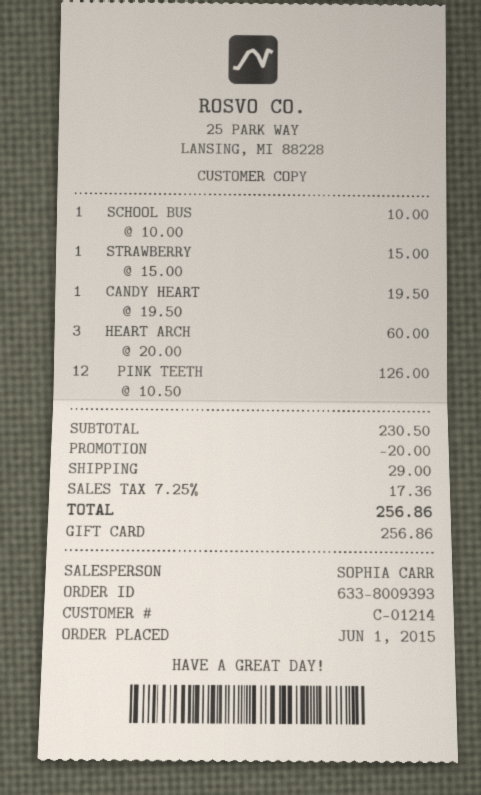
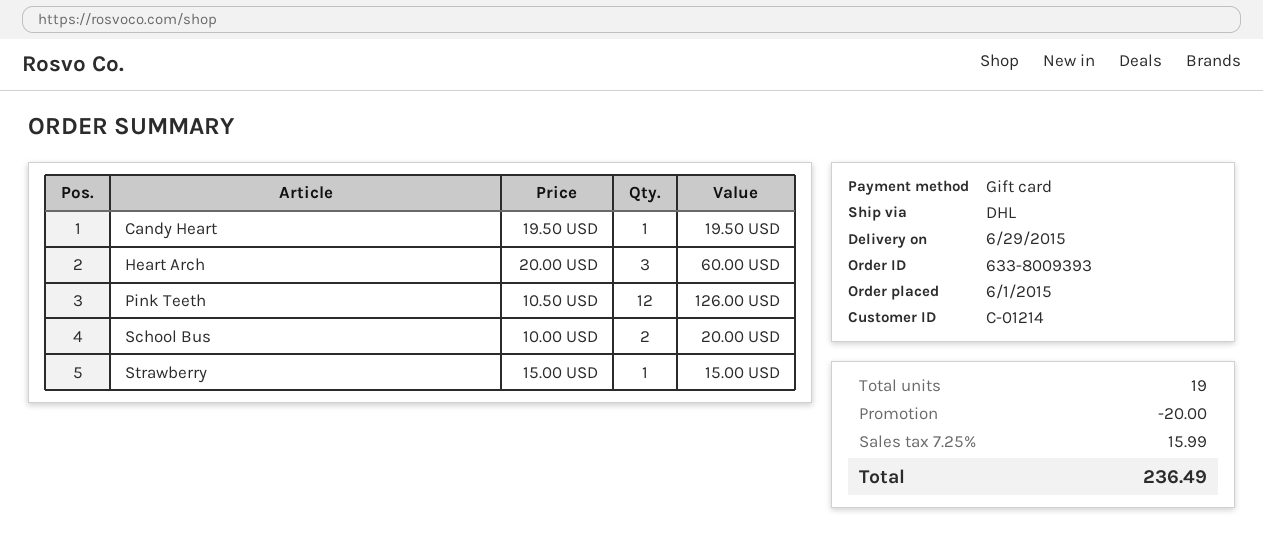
SCHOOL BUS: 1 x 10.00 = 10.00 -> 2 x 10.00 = 20.00
shipping: 29.00 -> none
tax: 7.25% = 17.36 -> 7.25% = 15.99
total: 256.86 -> 236.49

